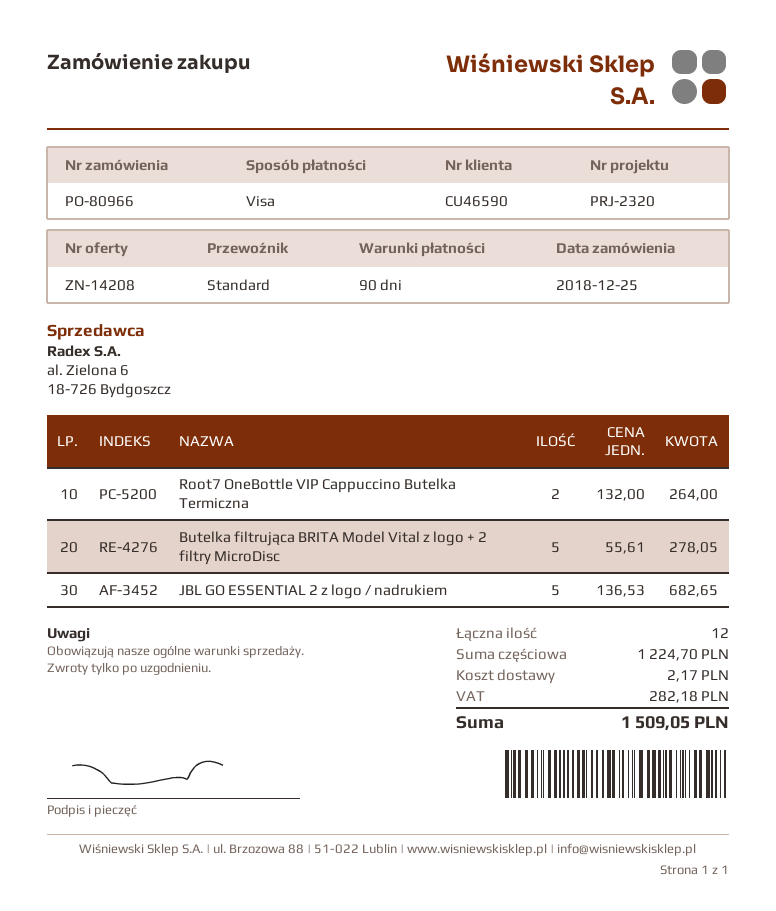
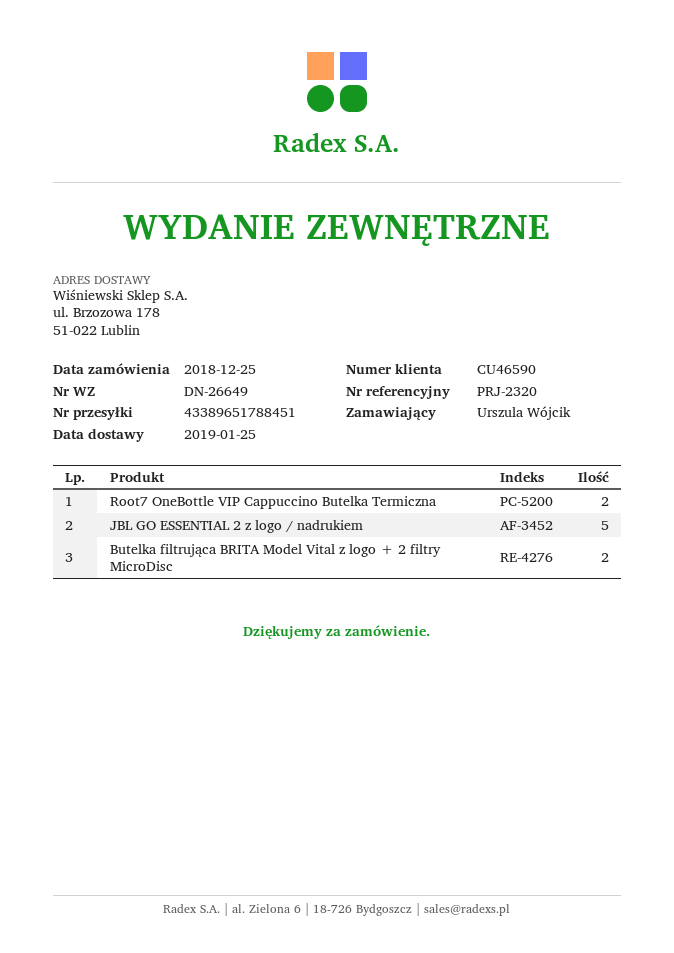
Butelka filtrująca BRITA Model Vital z logo + 2 filtry MicroDisc: 5 -> 2

